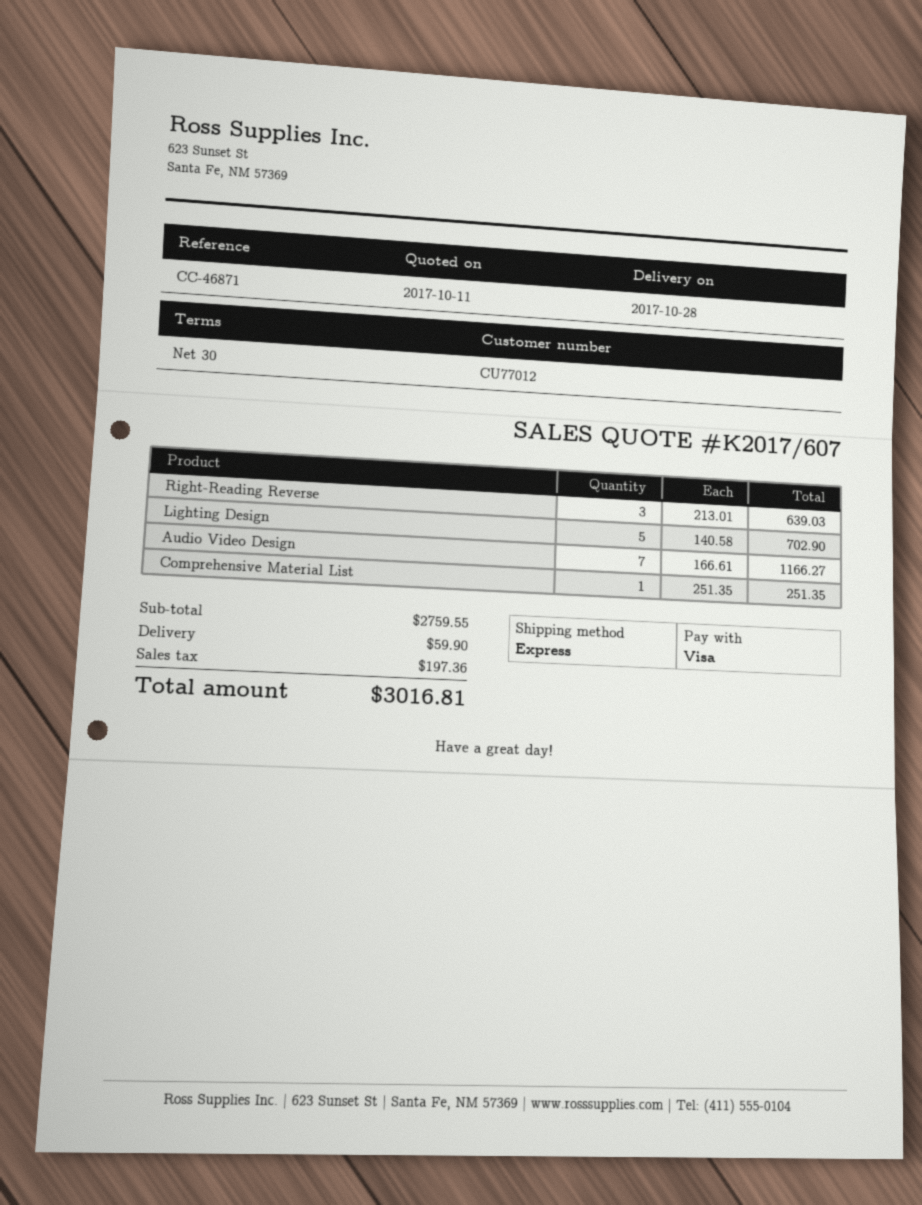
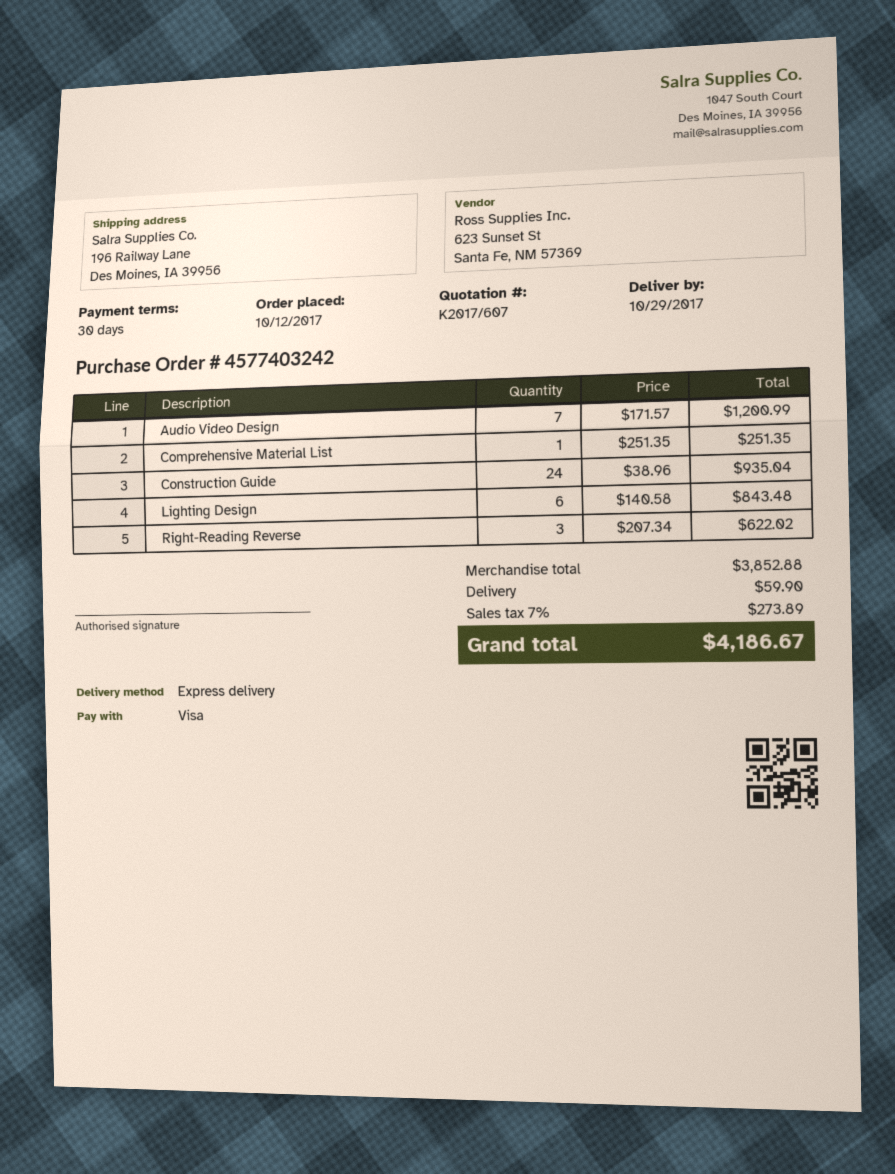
delivery date: 2017-10-28 -> 2017-10-29
Right-Reading Reverse: 3 x 213.01 = 639.03 -> 3 x 207.34 = 622.02
Lighting Design: 5 x 140.58 = 702.90 -> 6 x 140.58 = 843.48
Audio Video Design: 7 x 166.61 = 1166.27 -> 7 x 171.57 = 1200.99
Construction Guide: none -> 24 x 38.96 = 935.04
subtotal: 2759.55 -> 3852.88
tax: 197.36 -> 273.89
total: 3016.81 -> 4186.67

